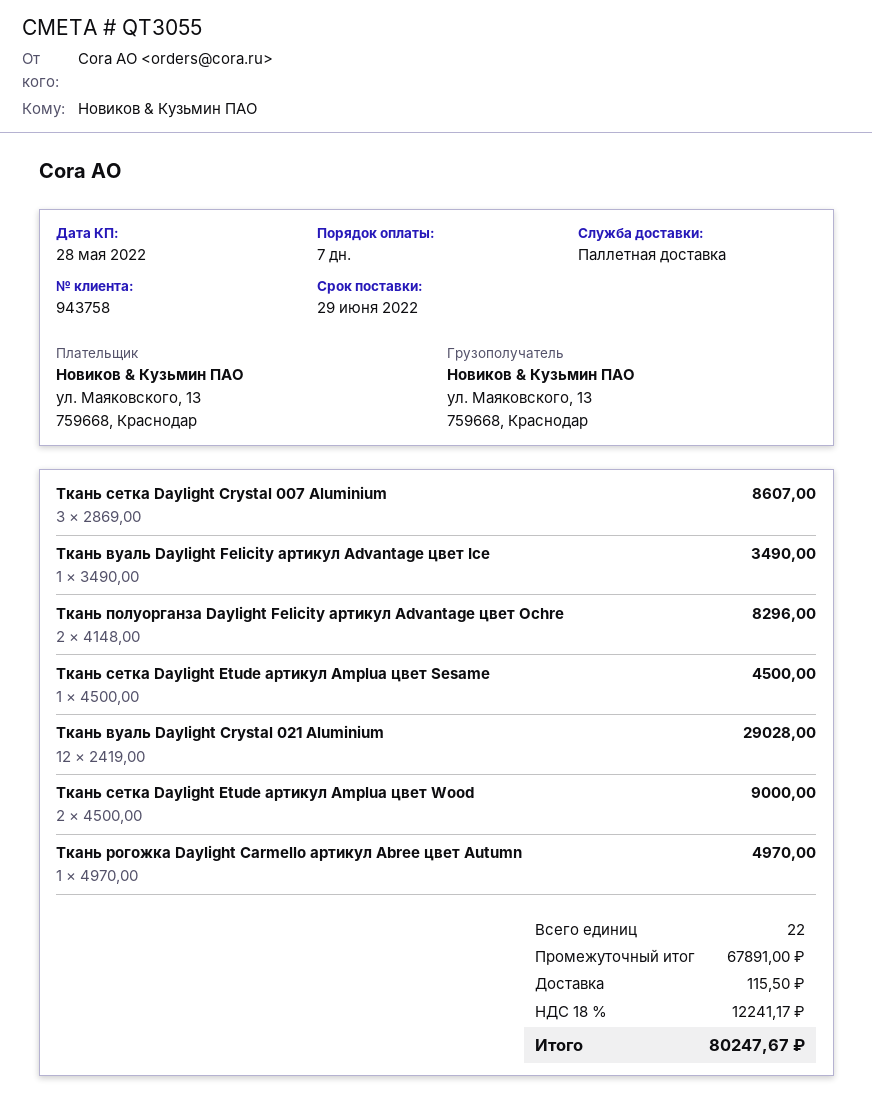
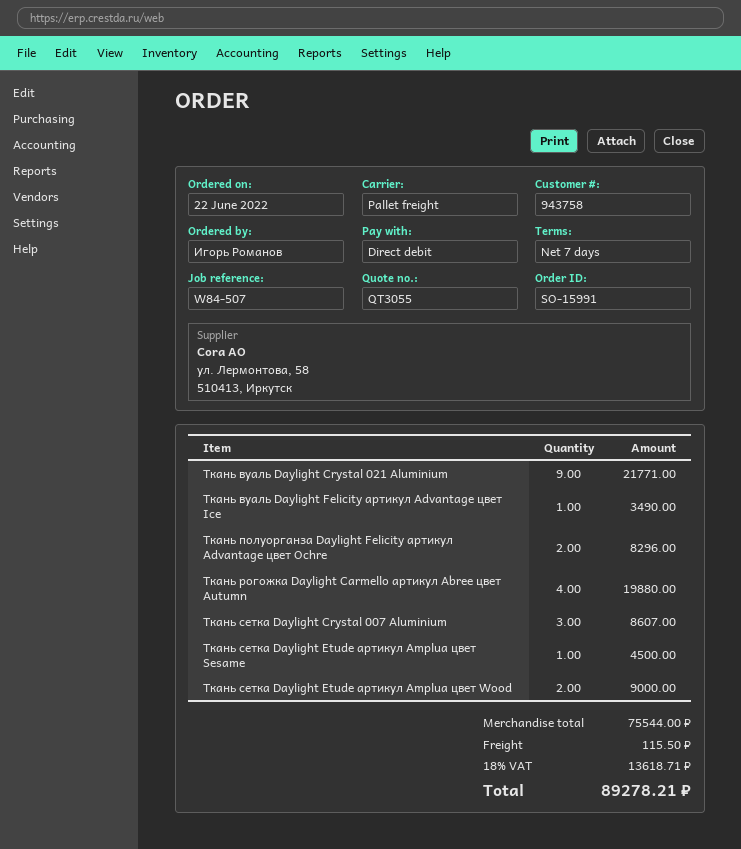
Ткань вуаль Daylight Crystal 021 Aluminium: 12 for 29028.00 -> 9 for 21771.00
Ткань рогожка Daylight Carmello артикул Abree цвет Autumn: 1 for 4970.00 -> 4 for 19880.00
subtotal: 67891.00 -> 75544.00
tax: 18% = 12241.17 -> 18% = 13618.71
total: 80247.67 -> 89278.21

